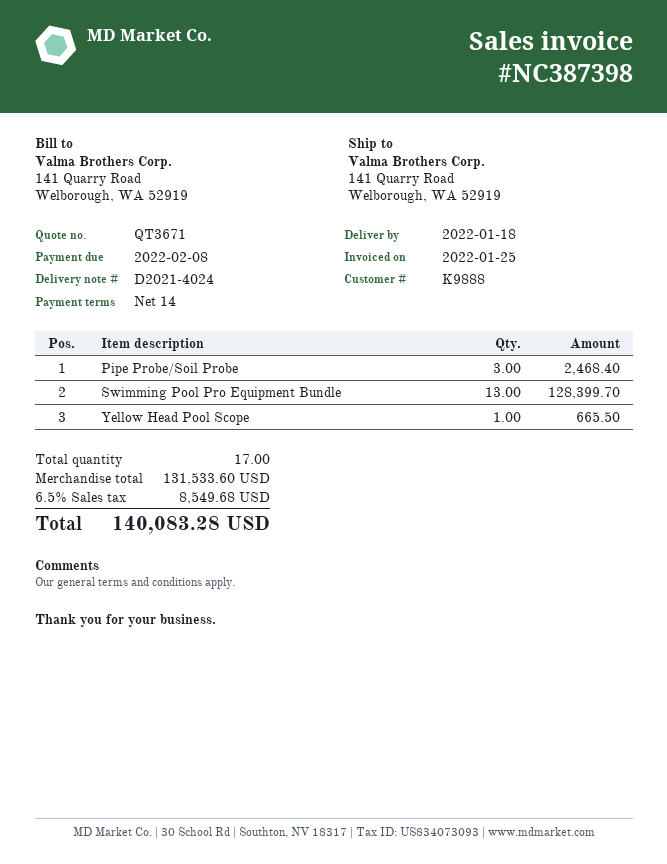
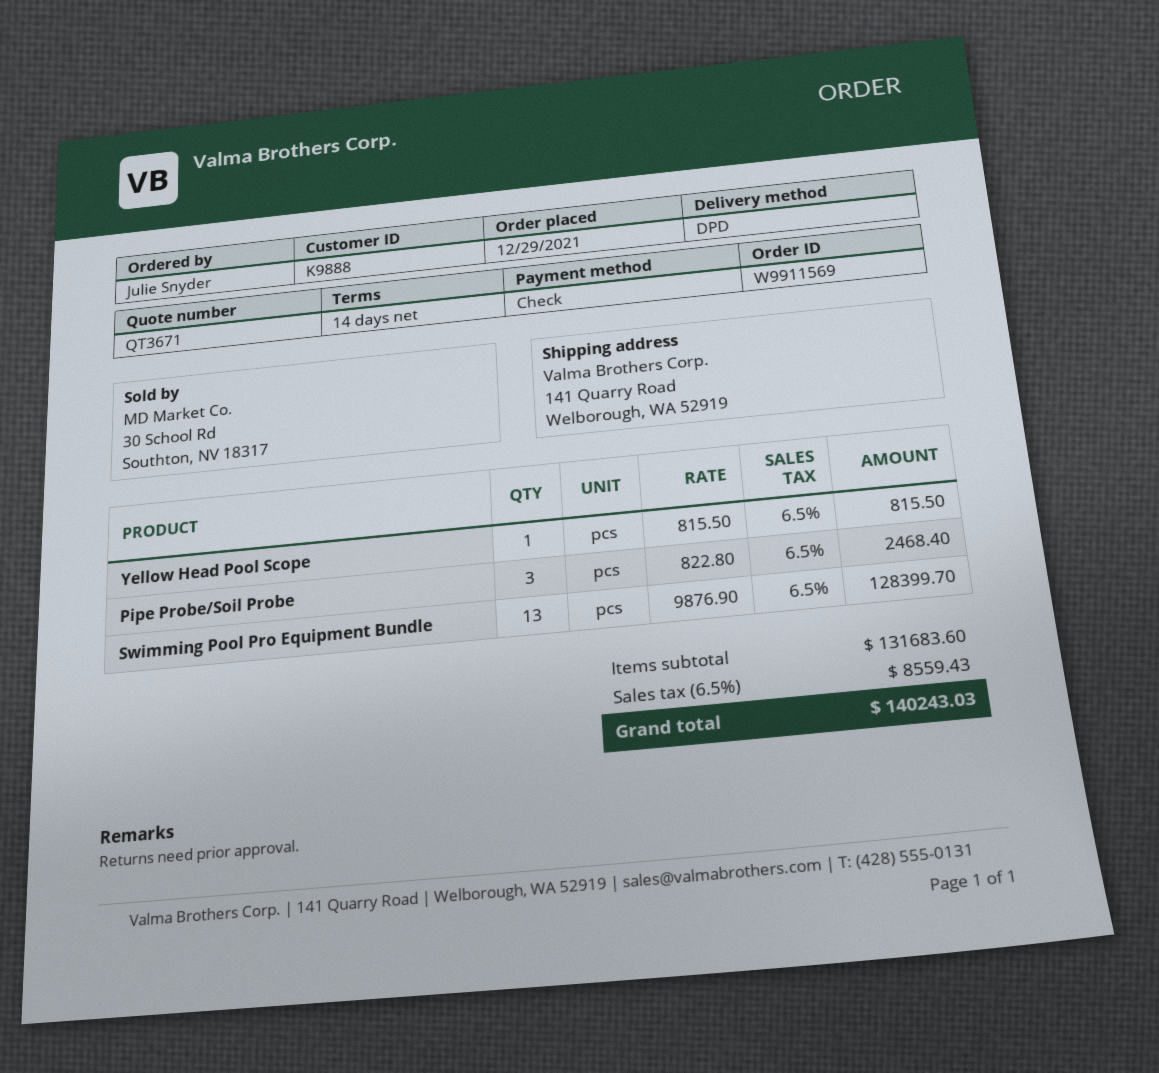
Yellow Head Pool Scope: 1 for 665.50 -> 1 for 815.50
subtotal: 131533.60 -> 131683.60
tax: 6.5% = 8549.68 -> 6.5% = 8559.43
total: 140083.28 -> 140243.03

